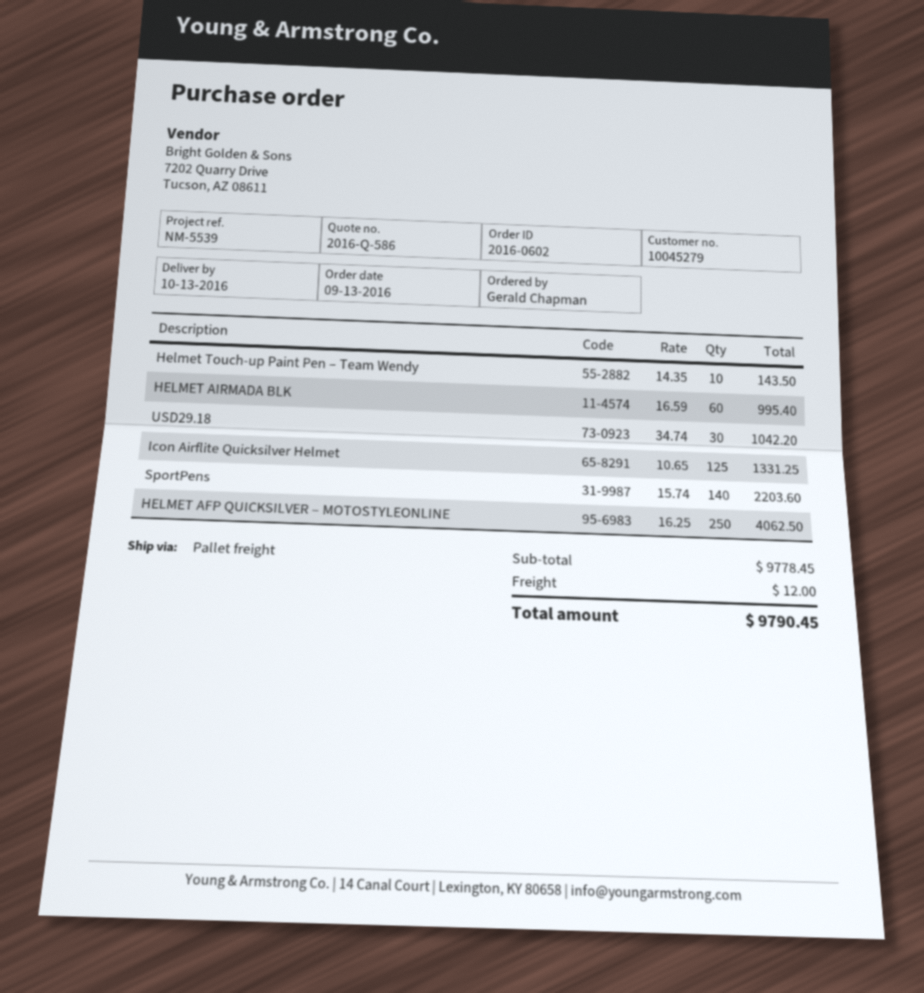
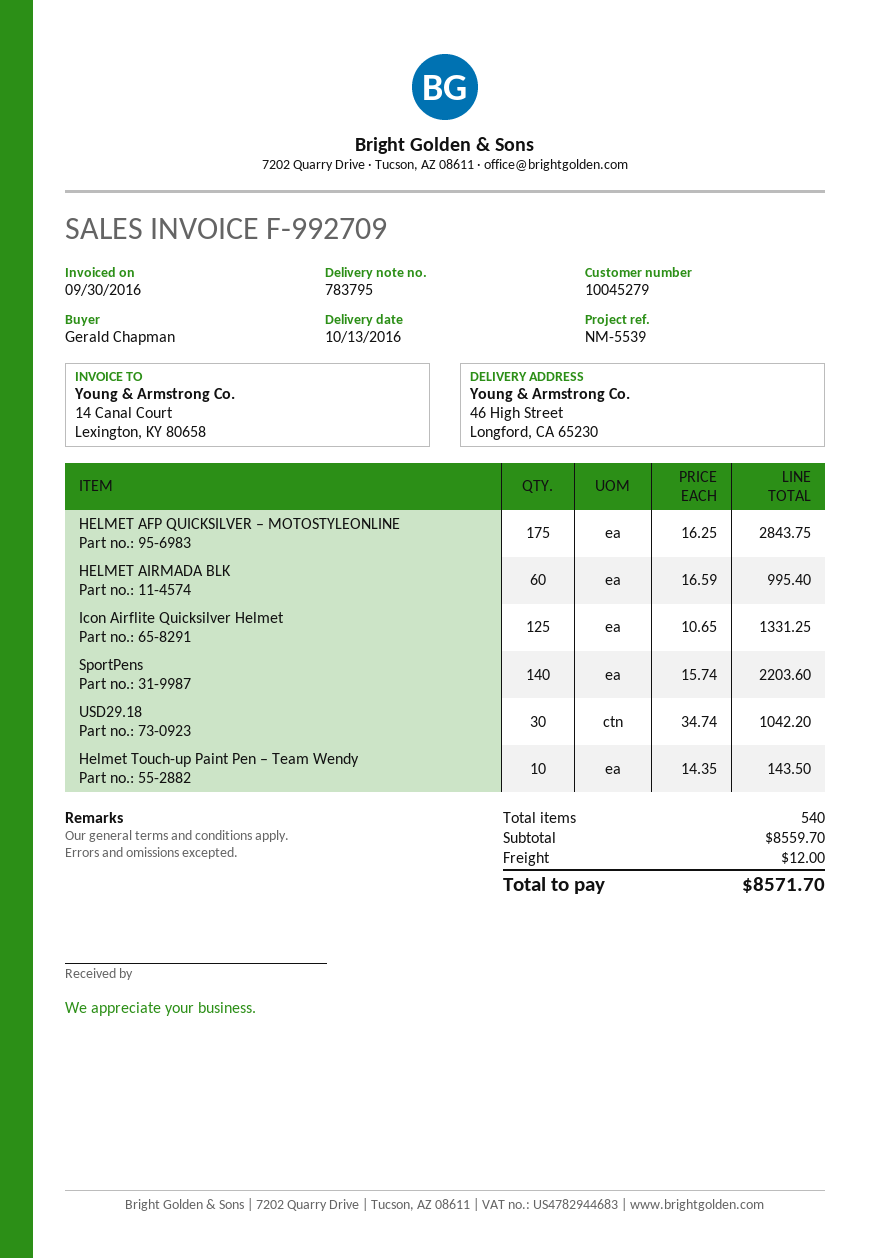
HELMET AFP QUICKSILVER – MOTOSTYLEONLINE: 250 x 16.25 = 4062.50 -> 175 x 16.25 = 2843.75
subtotal: 9778.45 -> 8559.70
total: 9790.45 -> 8571.70

